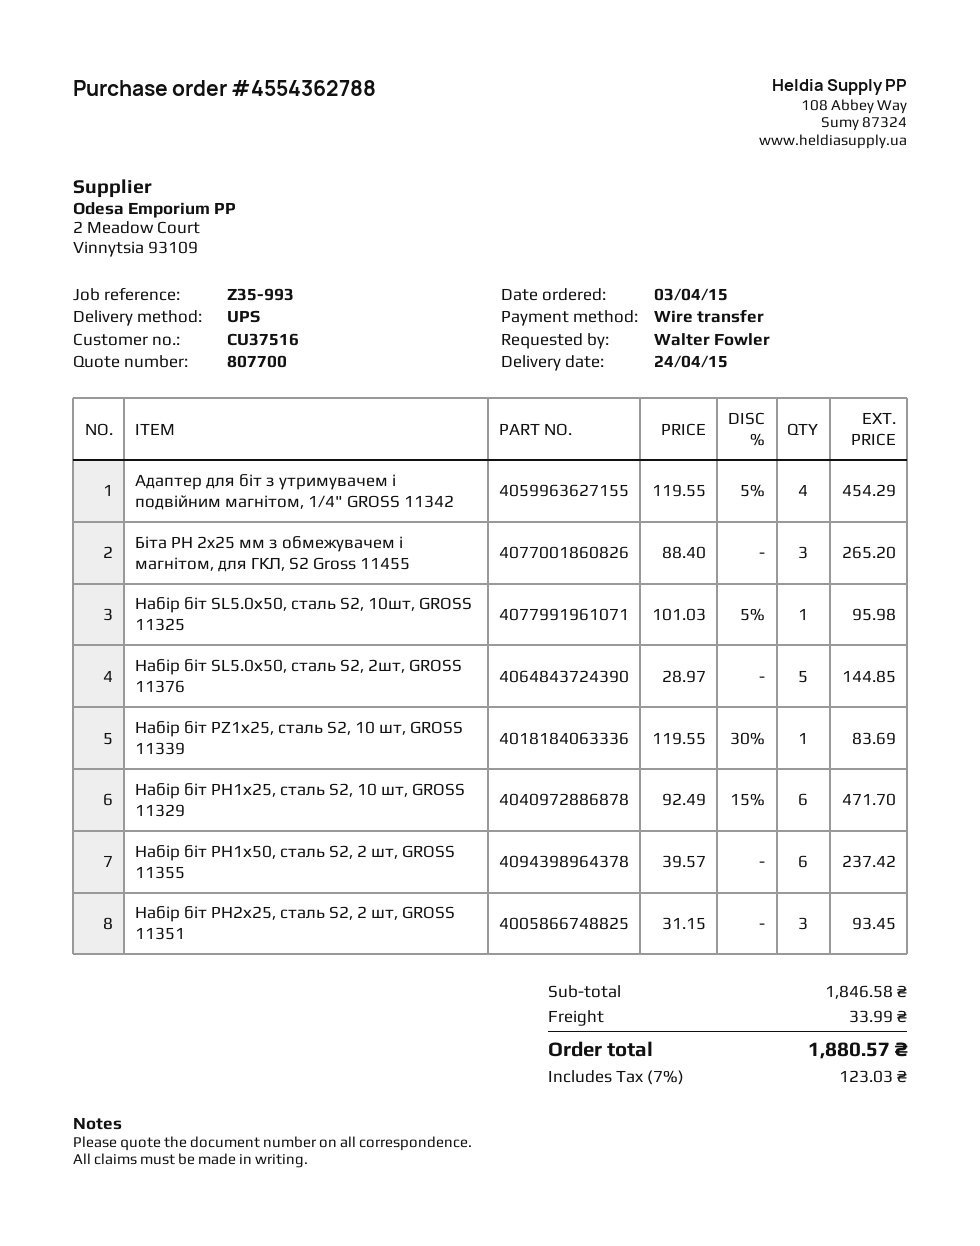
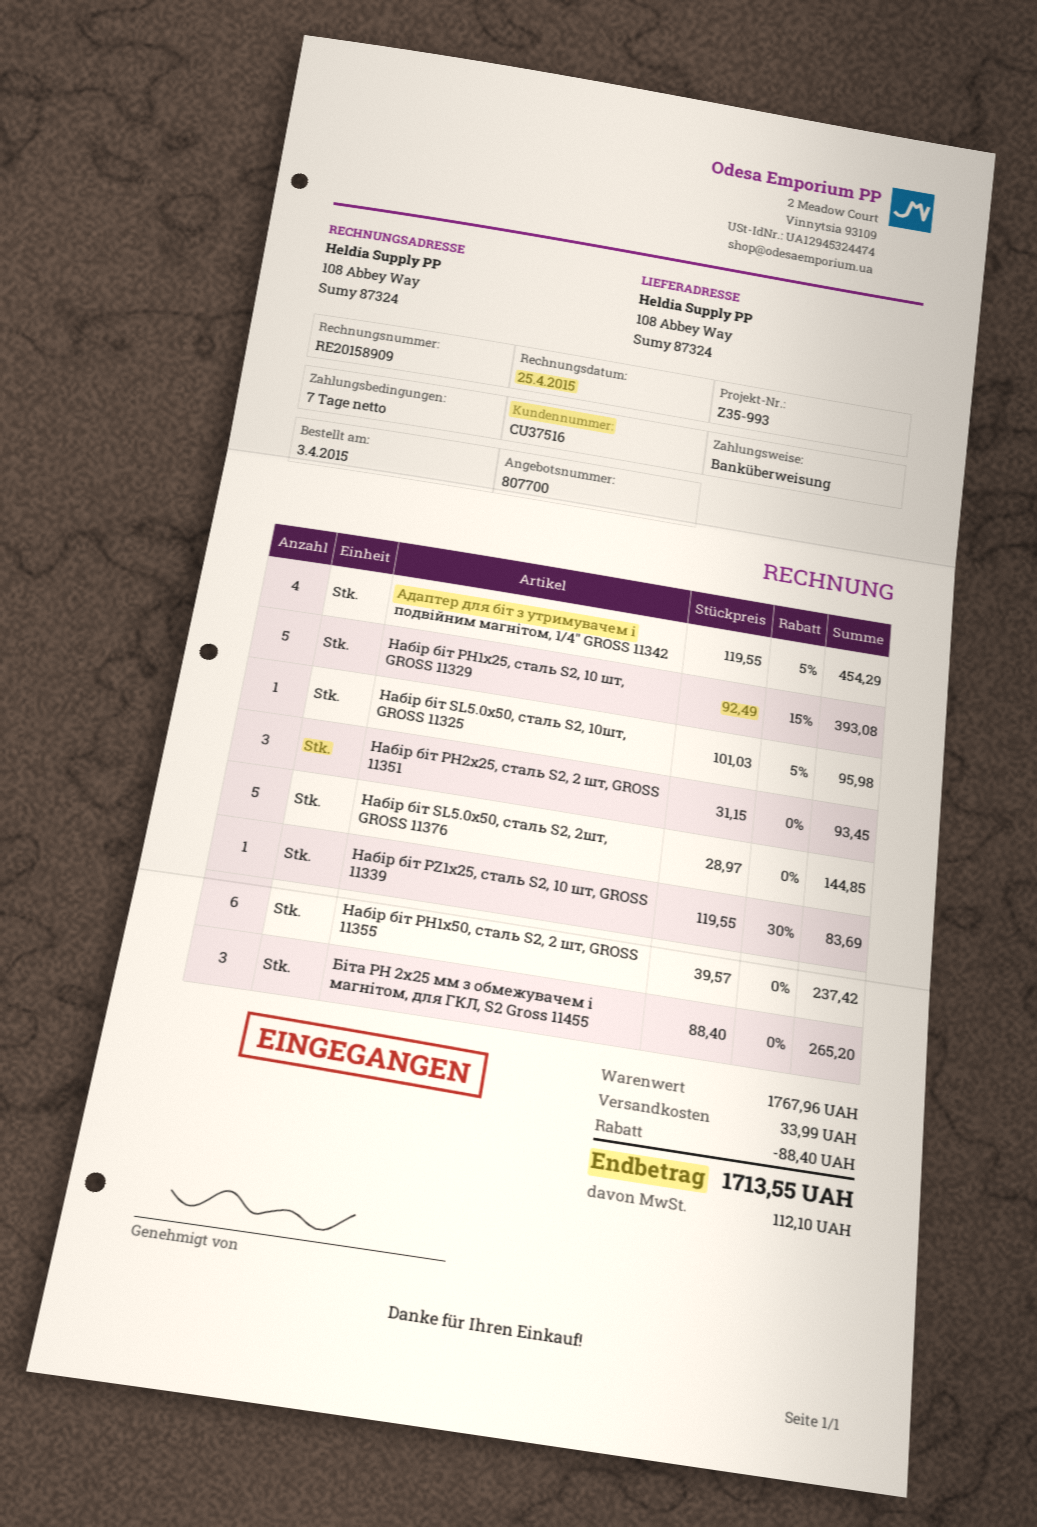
Набір біт РН1х25, сталь S2, 10 шт, GROSS 11329: 6 x 92.49 - 15% = 471.70 -> 5 x 92.49 - 15% = 393.08
subtotal: 1846.58 -> 1767.96
discount: none -> 88.40
tax: 123.03 -> 112.10
total: 1880.57 -> 1713.55

